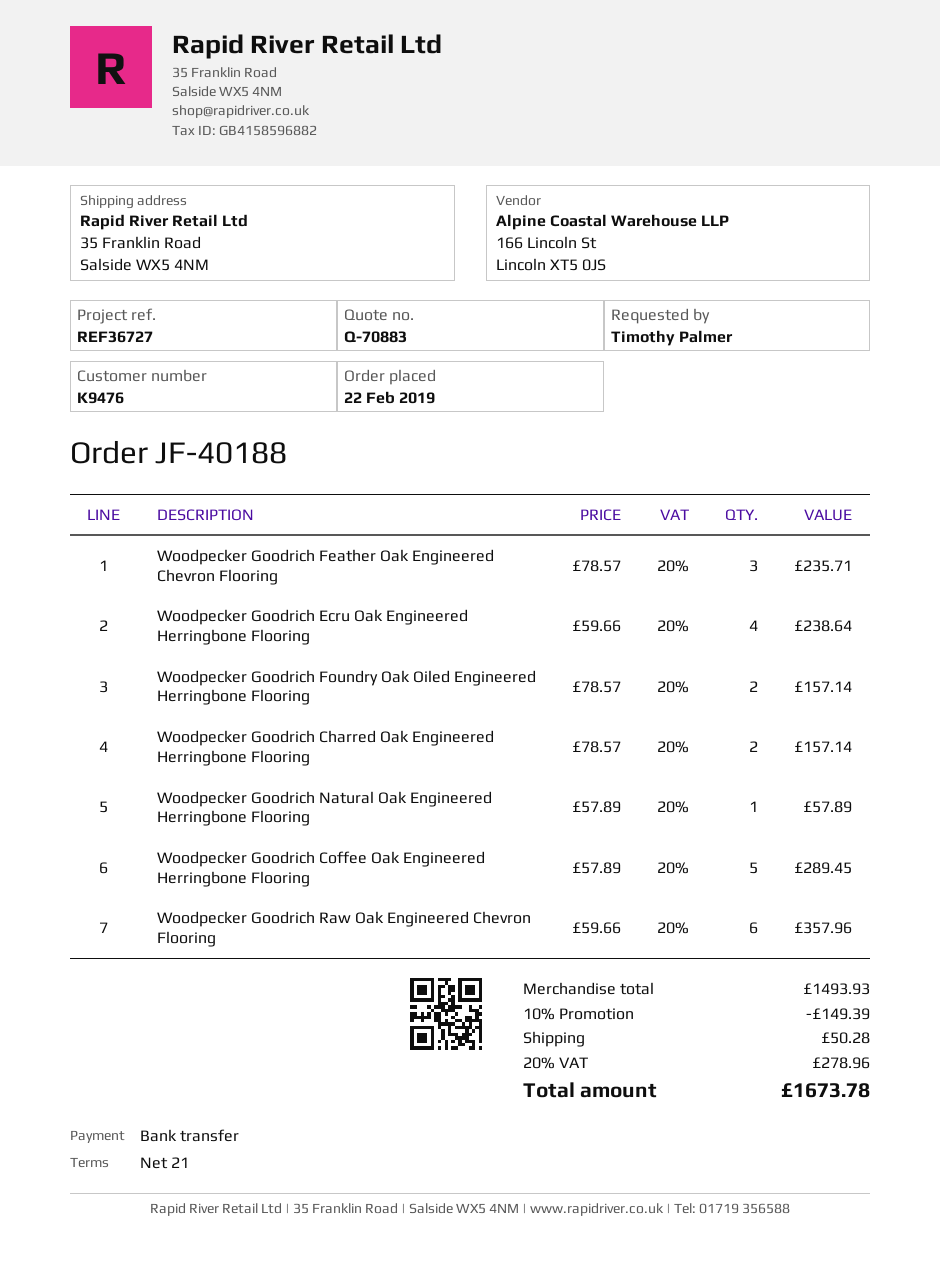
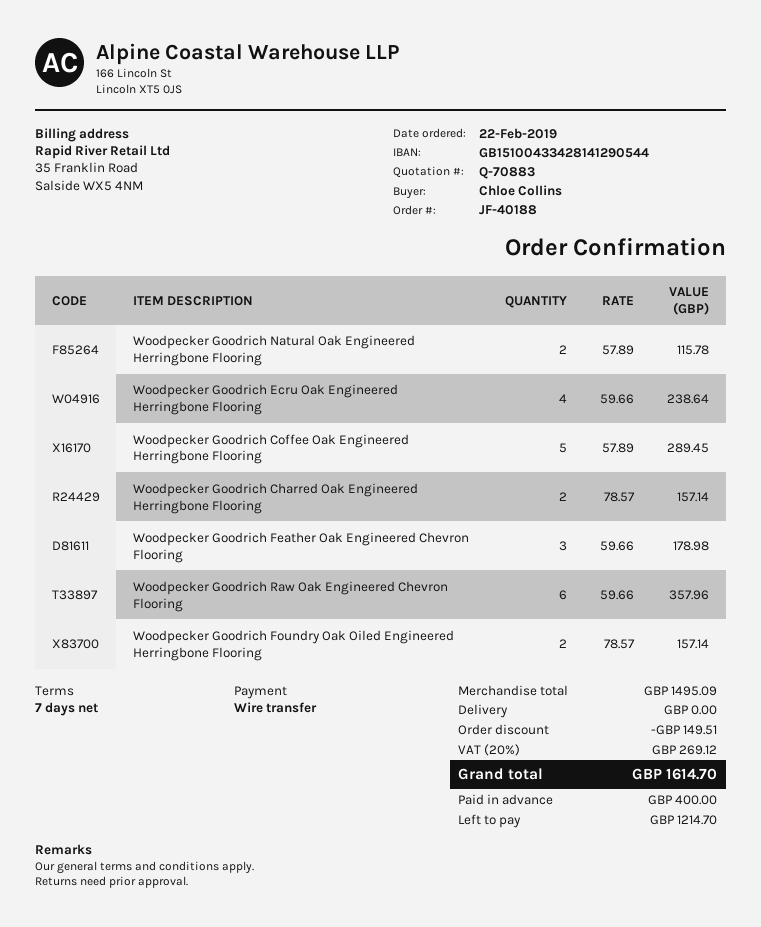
payment terms: 21 days -> 7 days
ordered by: Timothy Palmer -> Chloe Collins
Woodpecker Goodrich Feather Oak Engineered Chevron Flooring: 3 x 78.57 = 235.71 -> 3 x 59.66 = 178.98
Woodpecker Goodrich Natural Oak Engineered Herringbone Flooring: 1 x 57.89 = 57.89 -> 2 x 57.89 = 115.78
subtotal: 1493.93 -> 1495.09
discount: 149.39 -> 149.51
shipping: 50.28 -> 0.00
tax: 20% = 278.96 -> 20% = 269.12
total: 1673.78 -> 1614.70

